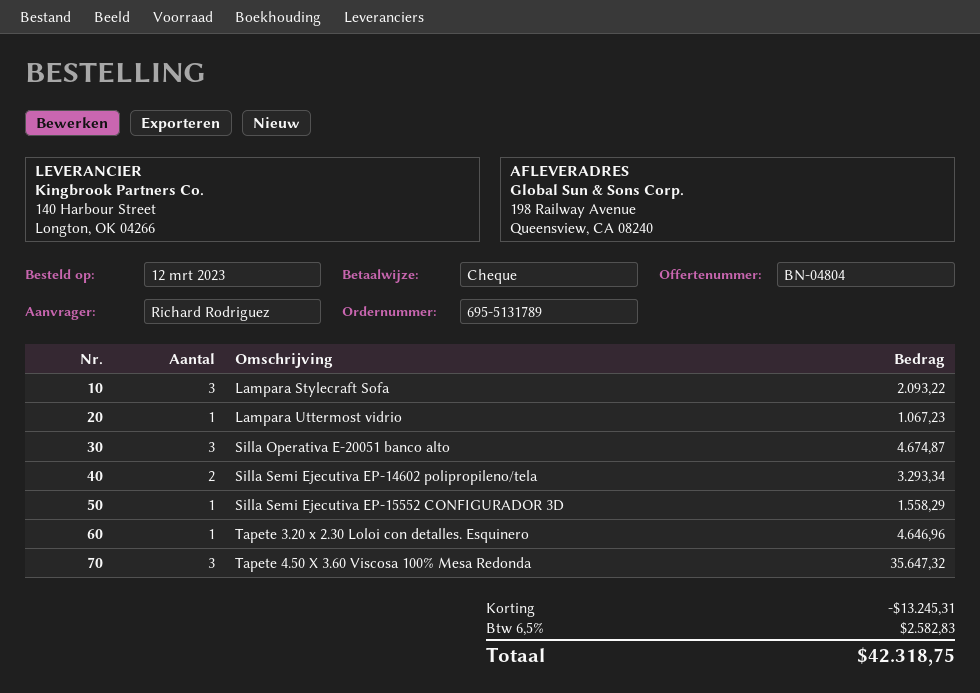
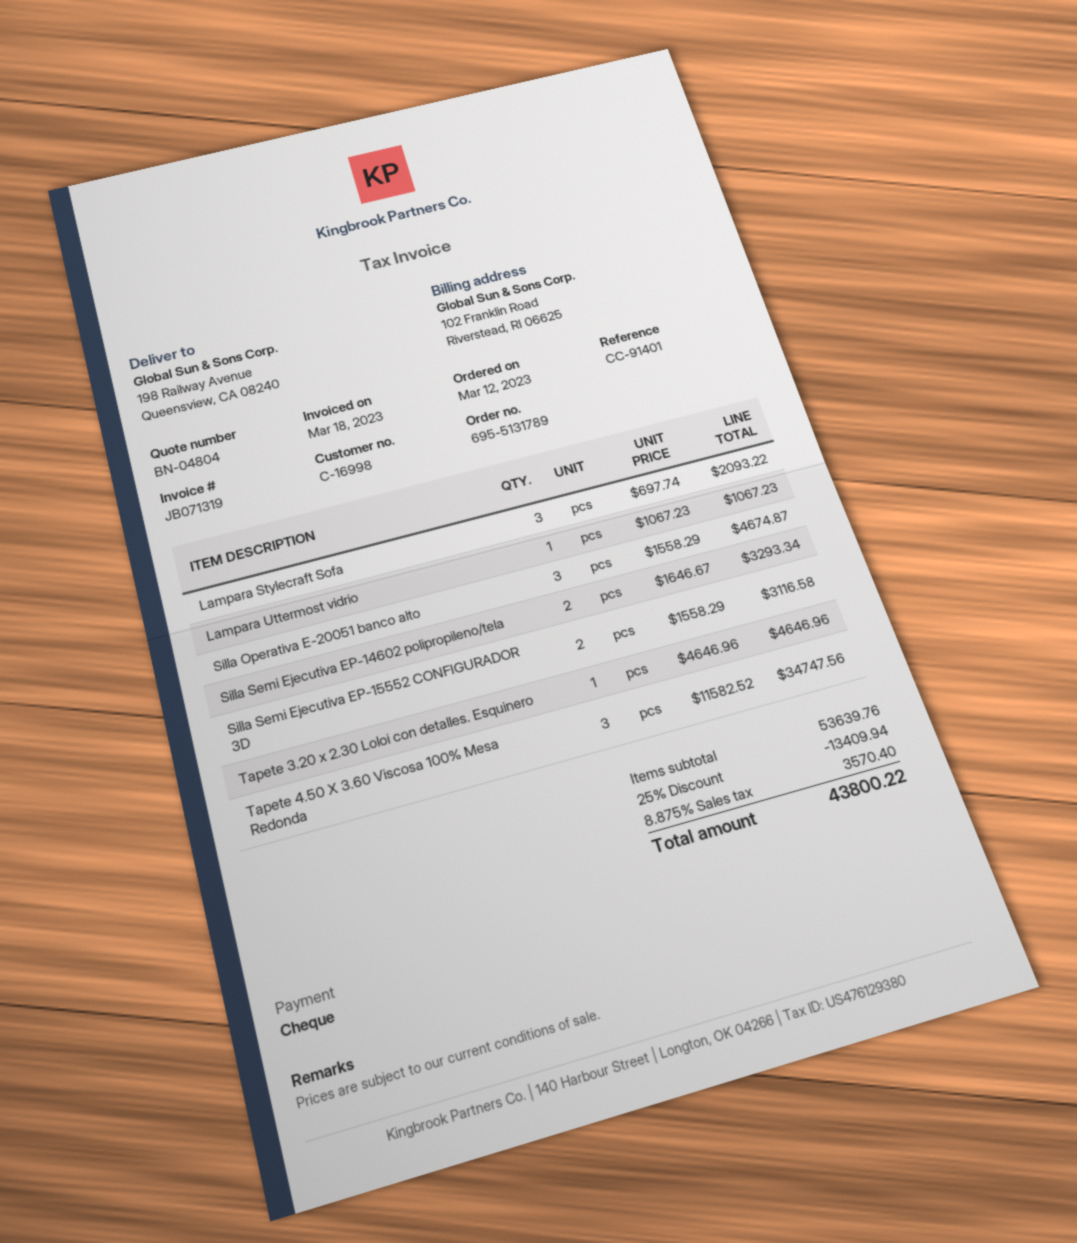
Silla Semi Ejecutiva EP-15552 CONFIGURADOR 3D: 1 for 1558.29 -> 2 for 3116.58
Tapete 4.50 X 3.60 Viscosa 100% Mesa Redonda: 3 for 35647.32 -> 3 for 34747.56
discount: 13245.31 -> 13409.94
tax: 6.5% = 2582.83 -> 8.875% = 3570.40
total: 42318.75 -> 43800.22

